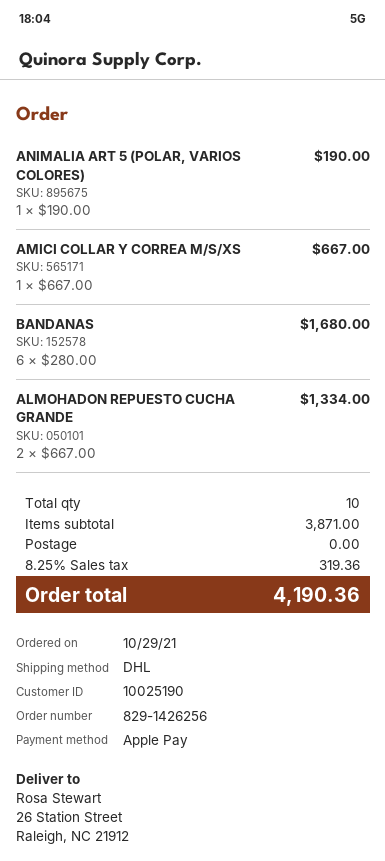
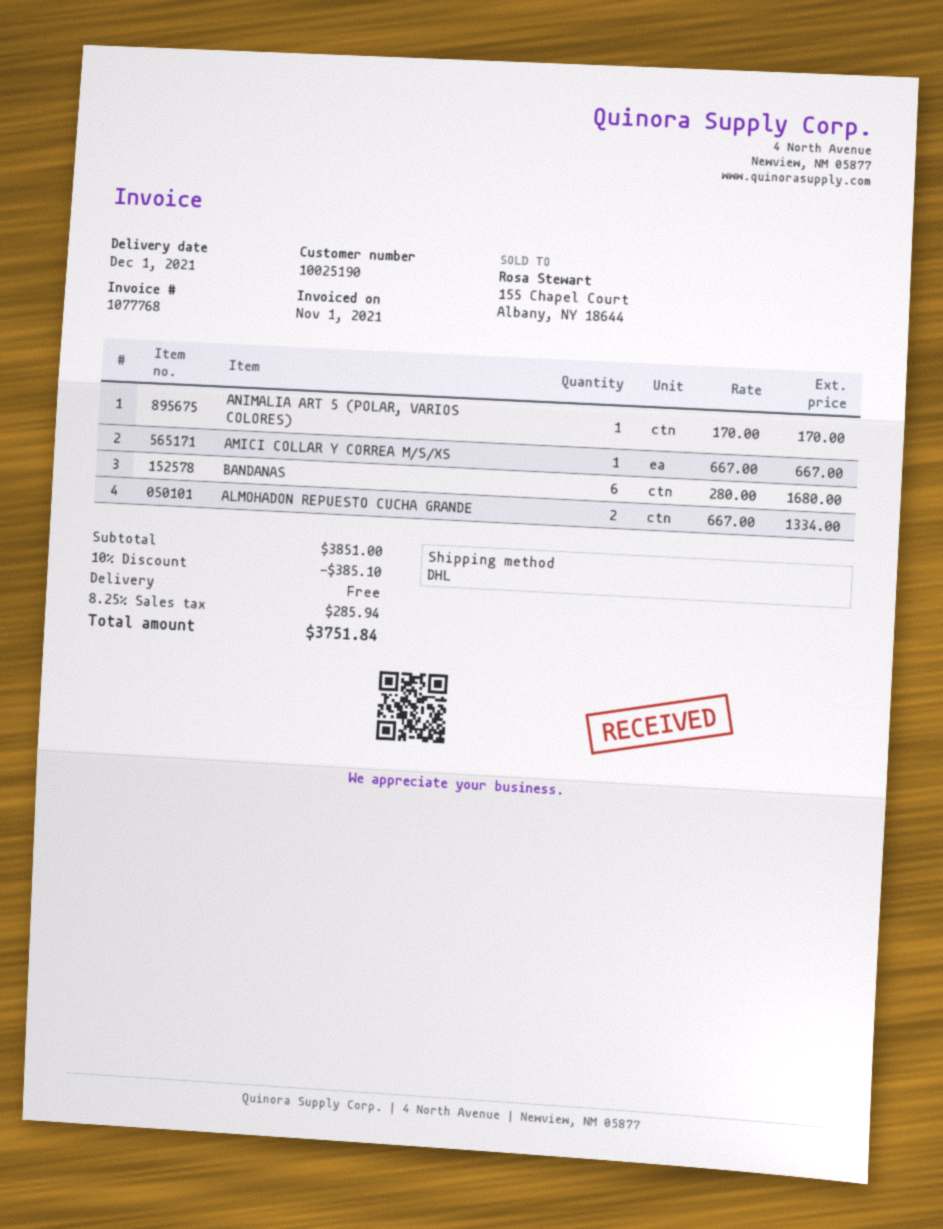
ANIMALIA ART 5 (POLAR, VARIOS COLORES): 1 x 190.00 = 190.00 -> 1 x 170.00 = 170.00
subtotal: 3871.00 -> 3851.00
discount: none -> 10% = 385.10
tax: 8.25% = 319.36 -> 8.25% = 285.94
total: 4190.36 -> 3751.84

